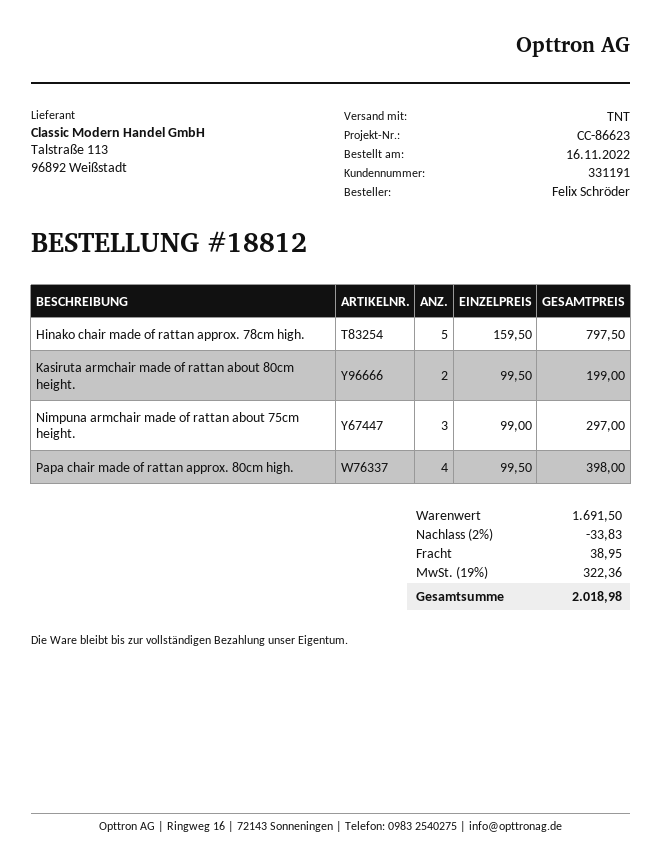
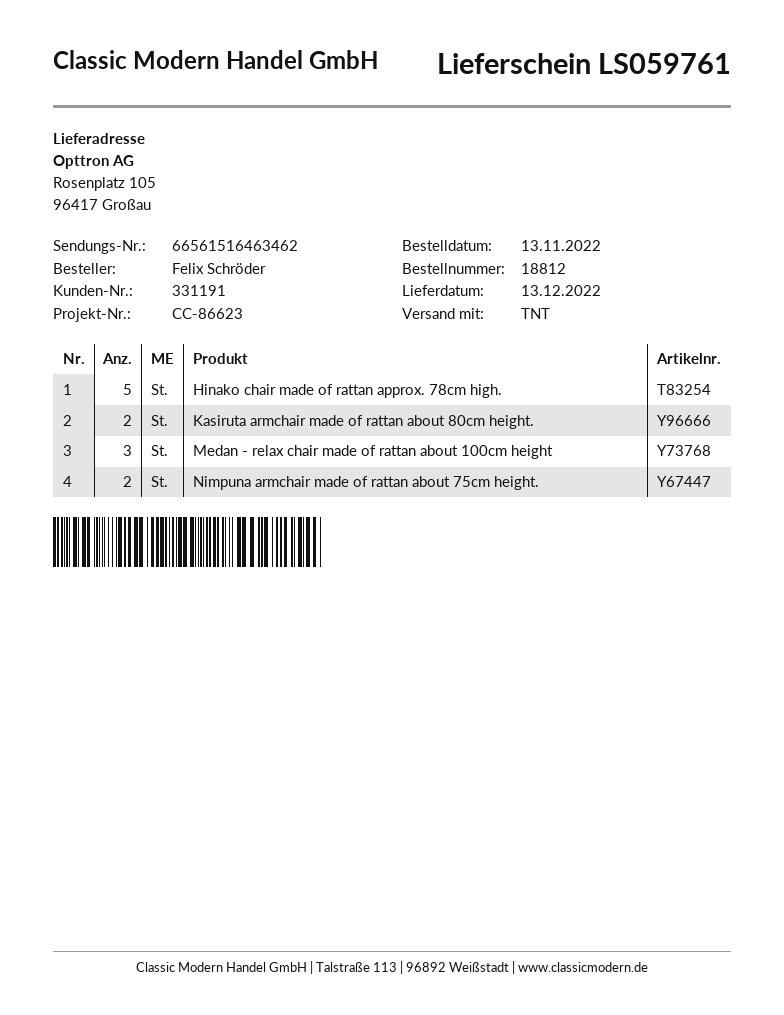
order date: 2022-11-16 -> 2022-11-13
Nimpuna armchair made of rattan about 75cm height.: 3 -> 2
Papa chair made of rattan approx. 80cm high.: 4 -> none
Medan - relax chair made of rattan about 100cm height: none -> 3

